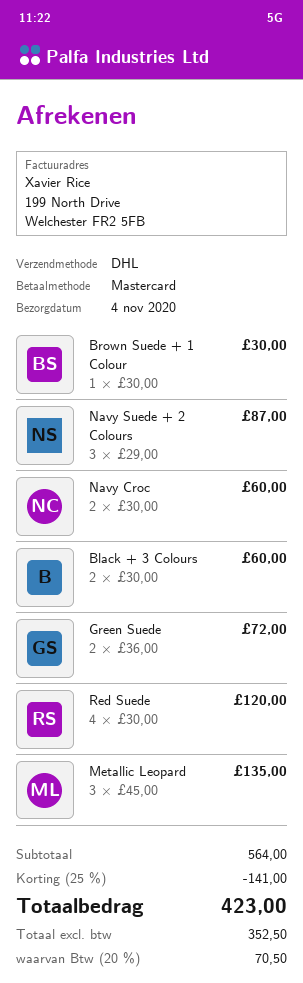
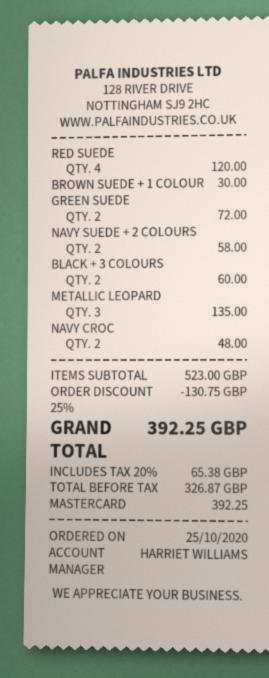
Navy Suede + 2 Colours: 3 for 87.00 -> 2 for 58.00
Navy Croc: 2 for 60.00 -> 2 for 48.00
subtotal: 564.00 -> 523.00
discount: 25% = 141.00 -> 25% = 130.75
net: 352.50 -> 326.87
tax: 20% = 70.50 -> 20% = 65.38
total: 423.00 -> 392.25

